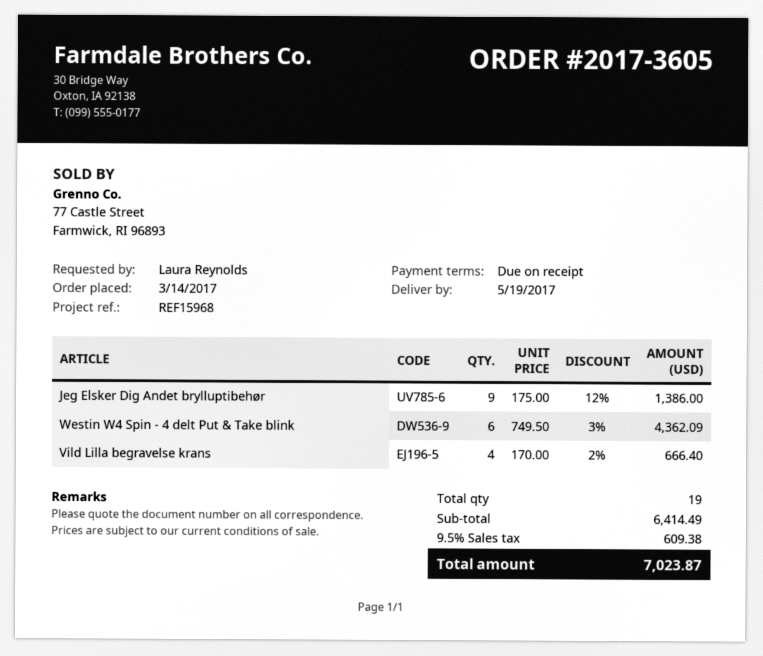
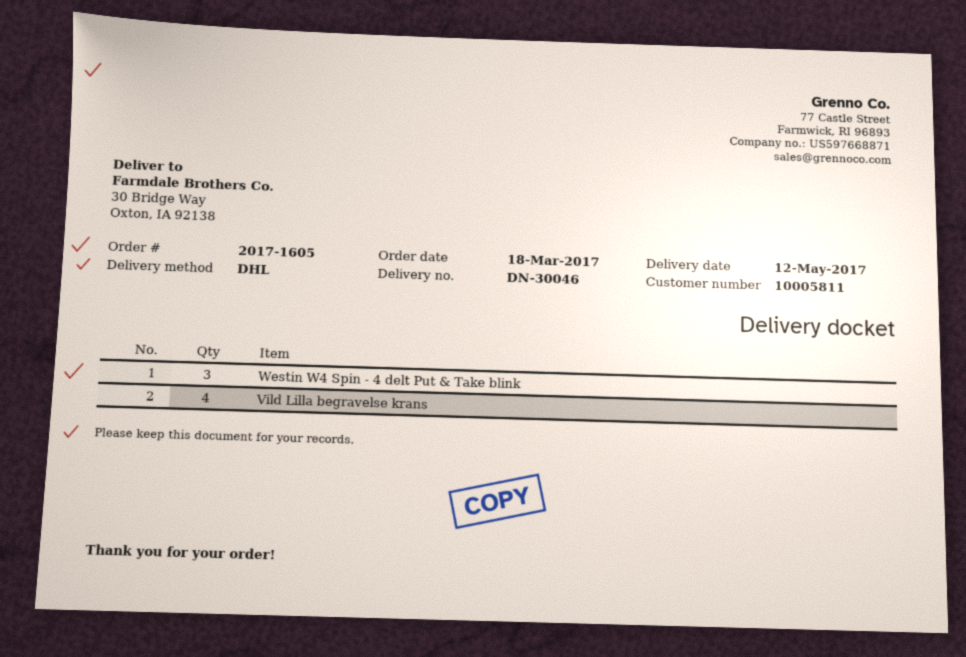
order number: 2017-3605 -> 2017-1605
order date: 2017-03-14 -> 2017-03-18
delivery date: 2017-05-19 -> 2017-05-12
Jeg Elsker Dig Andet brylluptibehør: 9 -> none
Westin W4 Spin - 4 delt Put & Take blink: 6 -> 3

